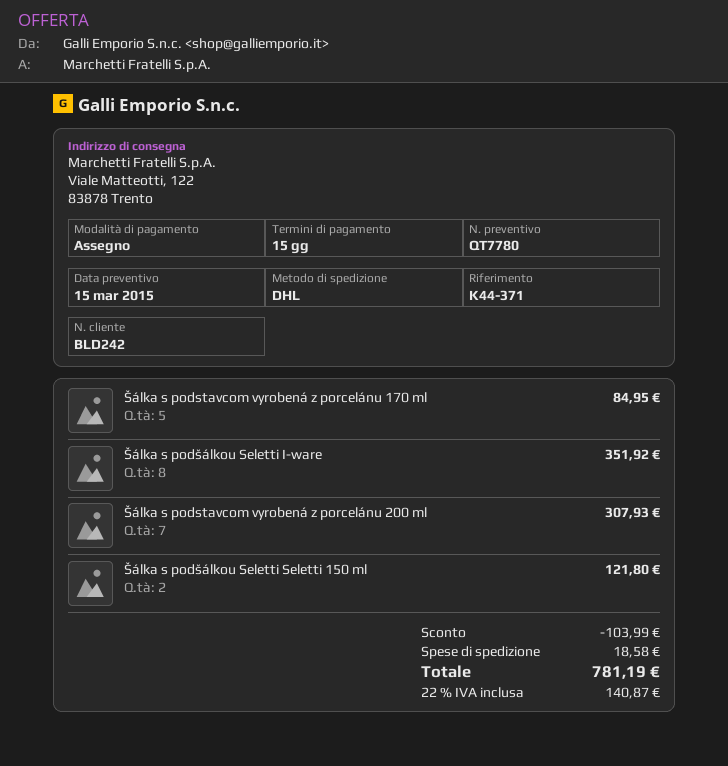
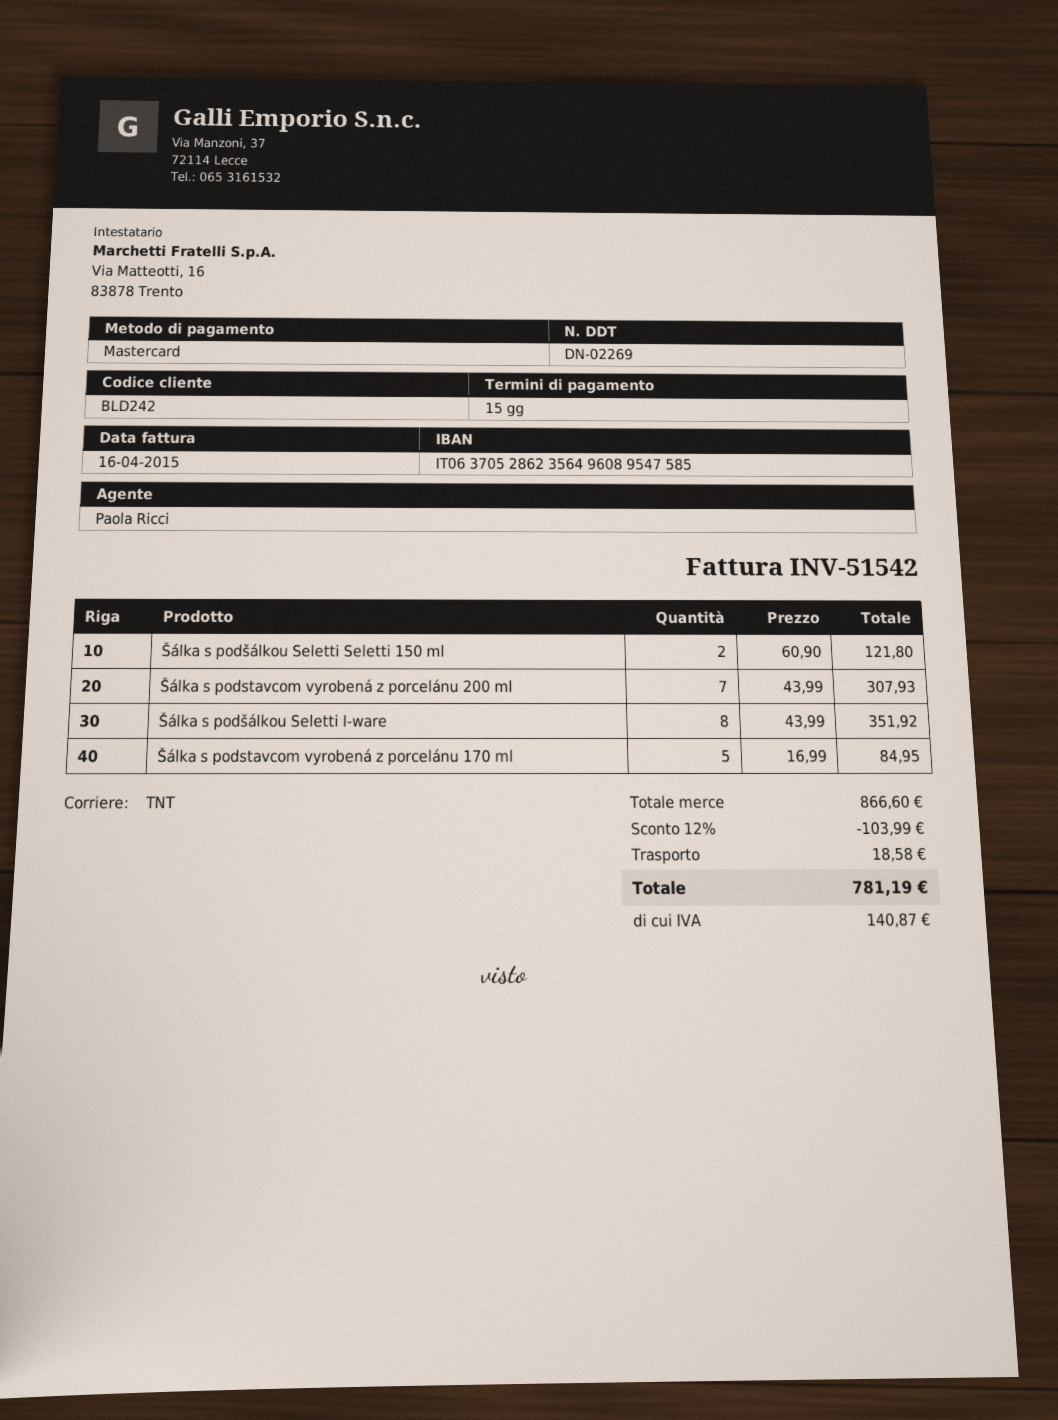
payment method: cheque -> Mastercard
shipping method: DHL -> TNT

